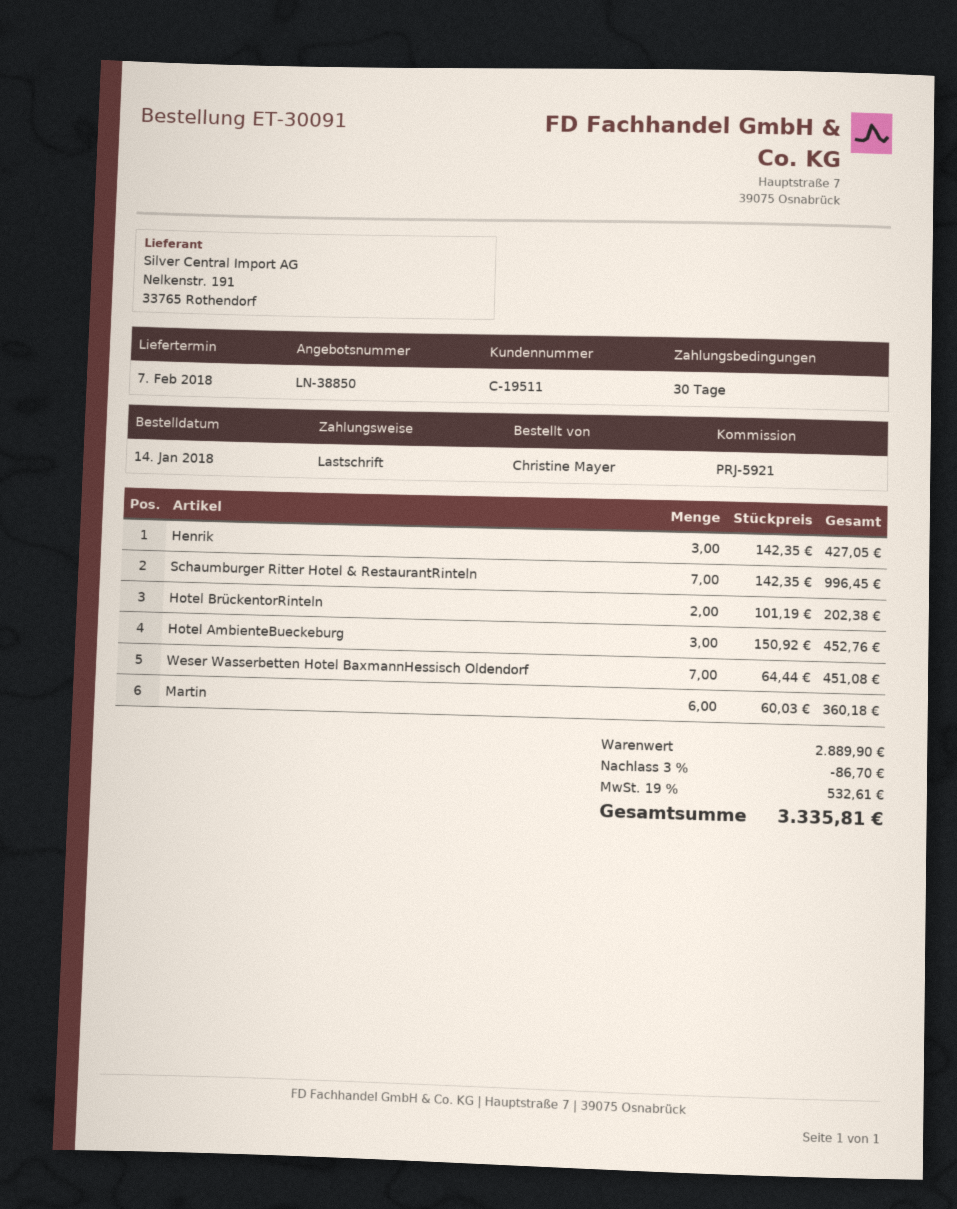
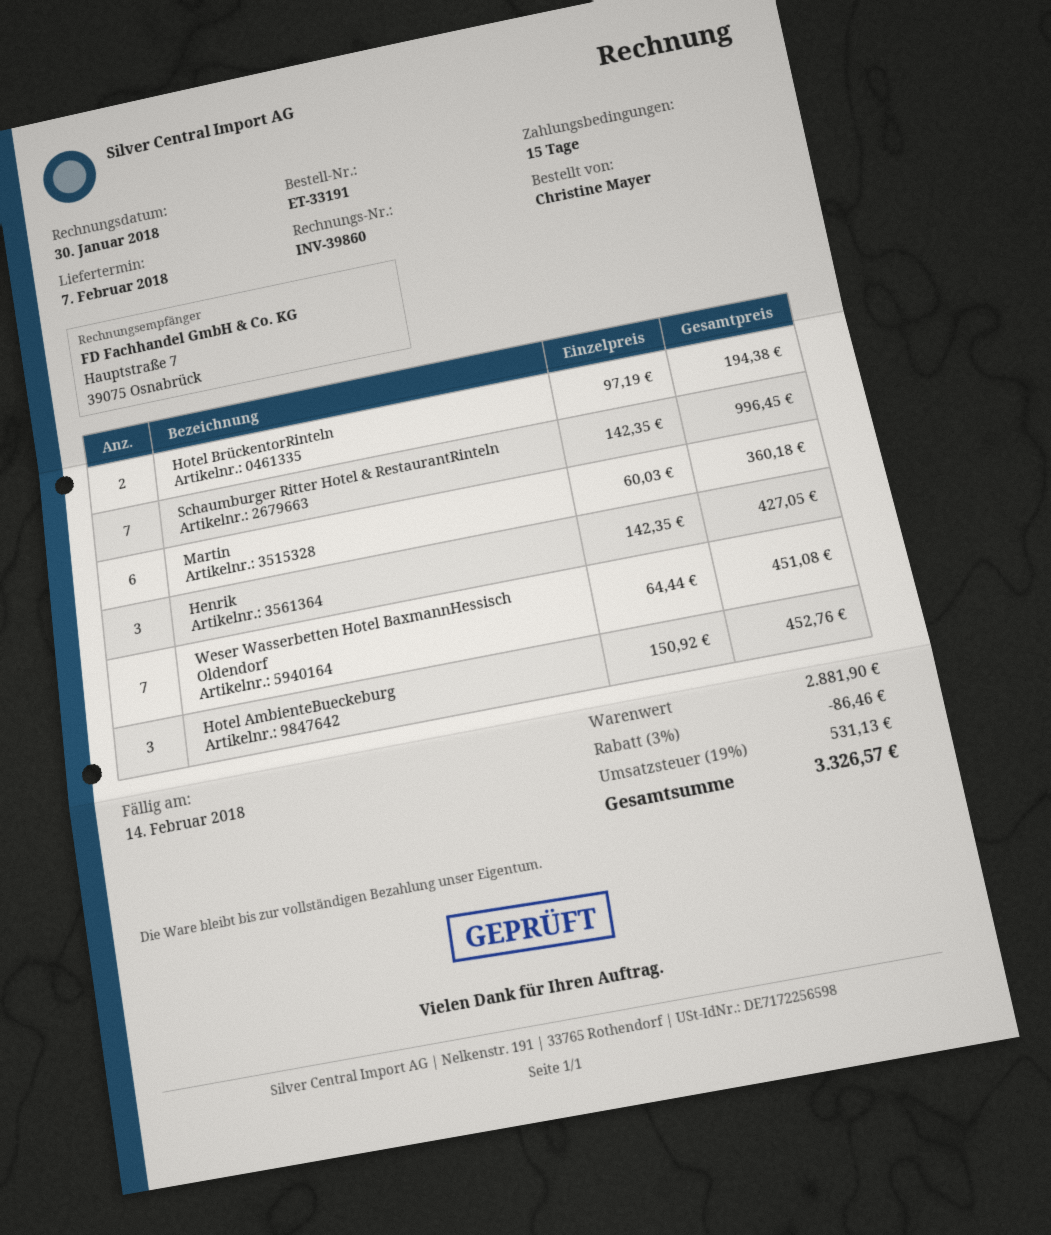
order number: ET-30091 -> ET-33191
payment terms: 30 days -> 15 days
Hotel BrückentorRinteln: 2 x 101.19 = 202.38 -> 2 x 97.19 = 194.38
subtotal: 2889.90 -> 2881.90
discount: 3% = 86.70 -> 3% = 86.46
tax: 19% = 532.61 -> 19% = 531.13
total: 3335.81 -> 3326.57

